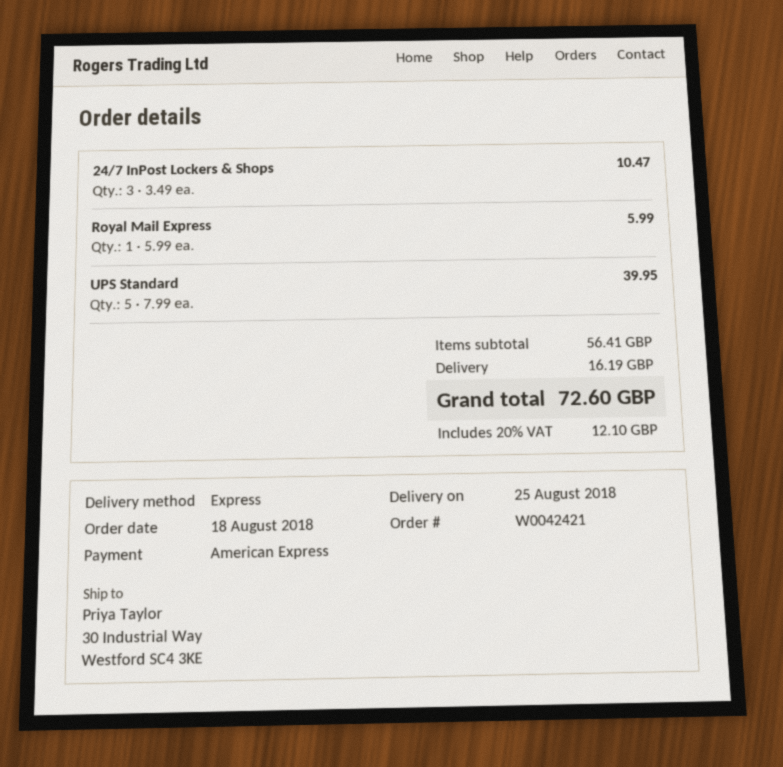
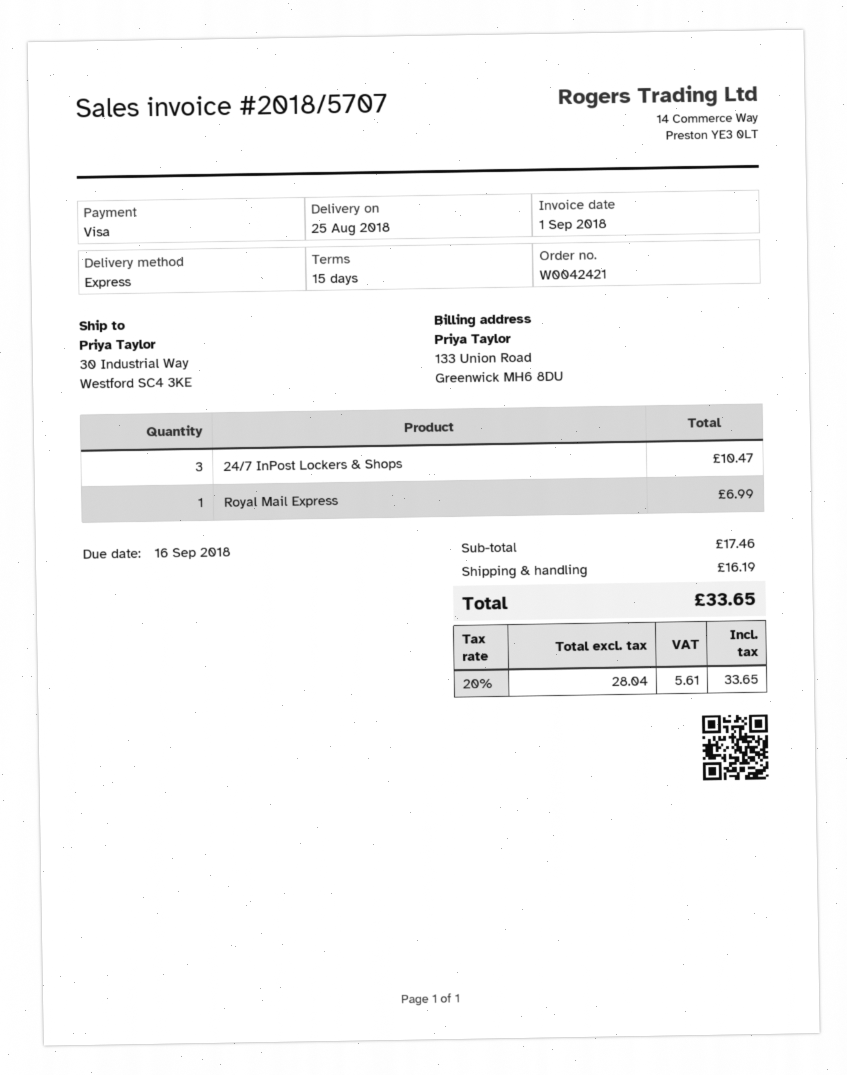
payment method: American Express -> Visa
Royal Mail Express: 1 for 5.99 -> 1 for 6.99
UPS Standard: 5 for 39.95 -> none
subtotal: 56.41 -> 17.46
tax: 20% = 12.10 -> 20% = 5.61
total: 72.60 -> 33.65

